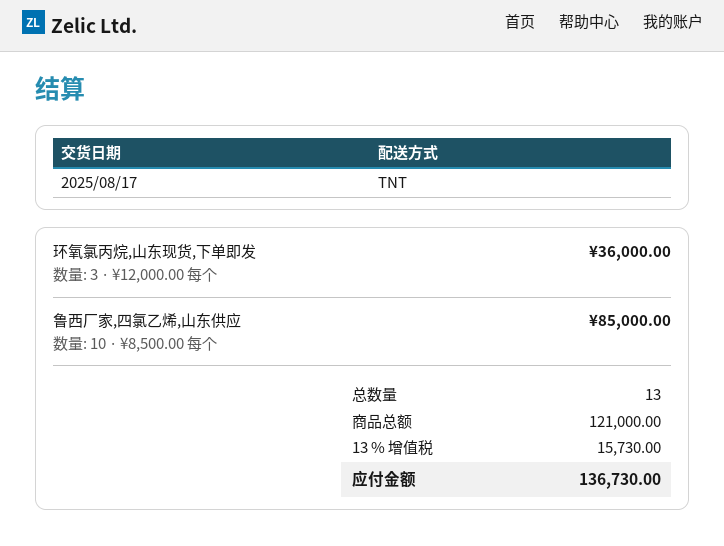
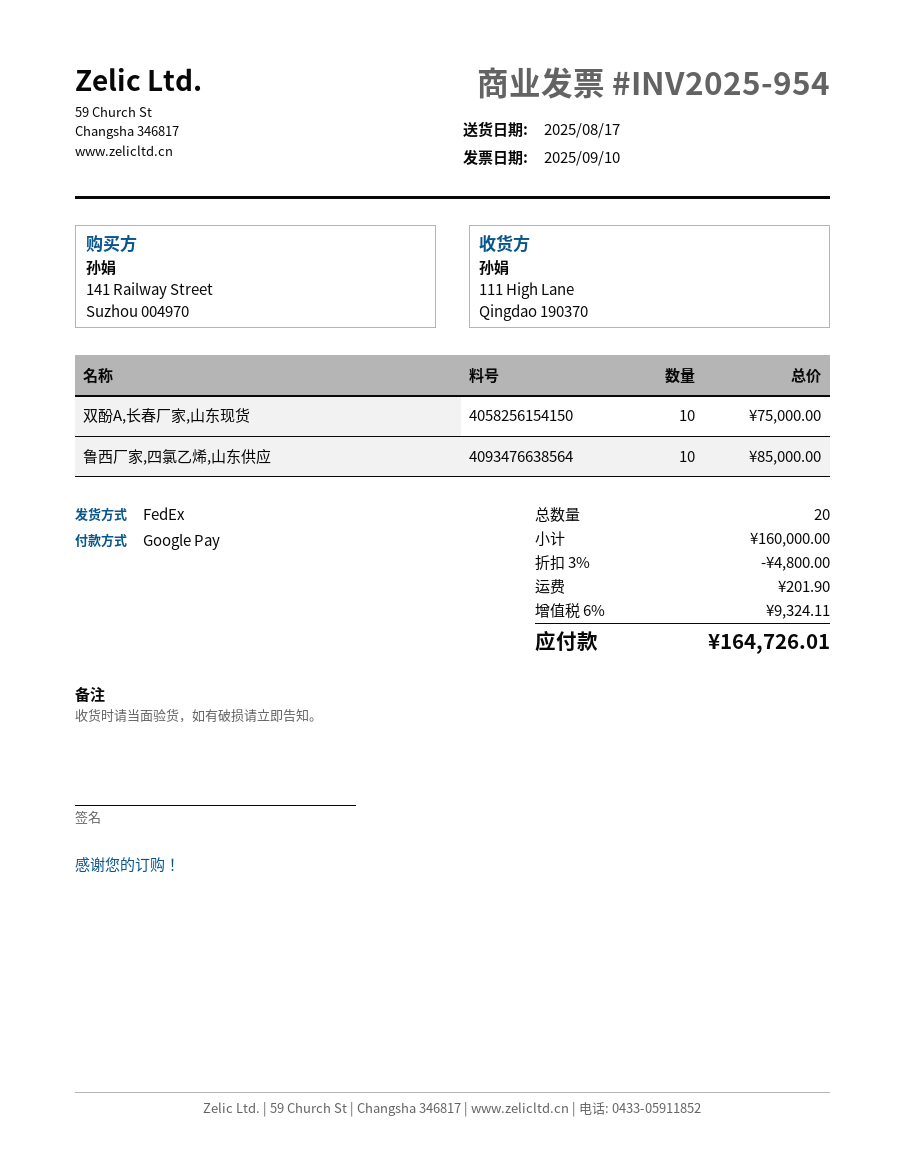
shipping method: TNT -> FedEx
环氧氯丙烷,山东现货,下单即发: 3 for 36000.00 -> none
双酚A,长春厂家,山东现货: none -> 10 for 75000.00
total quantity: 13 -> 20
subtotal: 121000.00 -> 160000.00
discount: none -> 3% = 4800.00
shipping: none -> 201.90
tax: 13% = 15730.00 -> 6% = 9324.11
total: 136730.00 -> 164726.01

